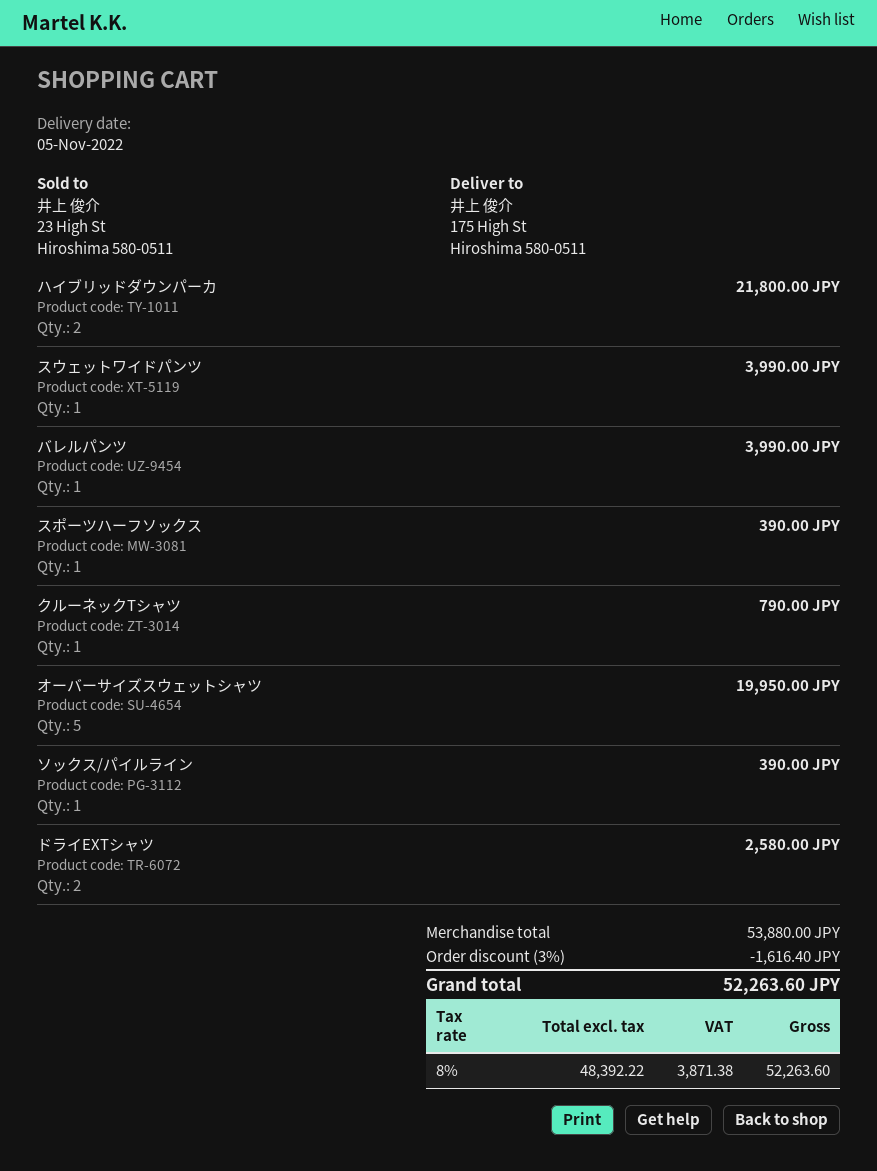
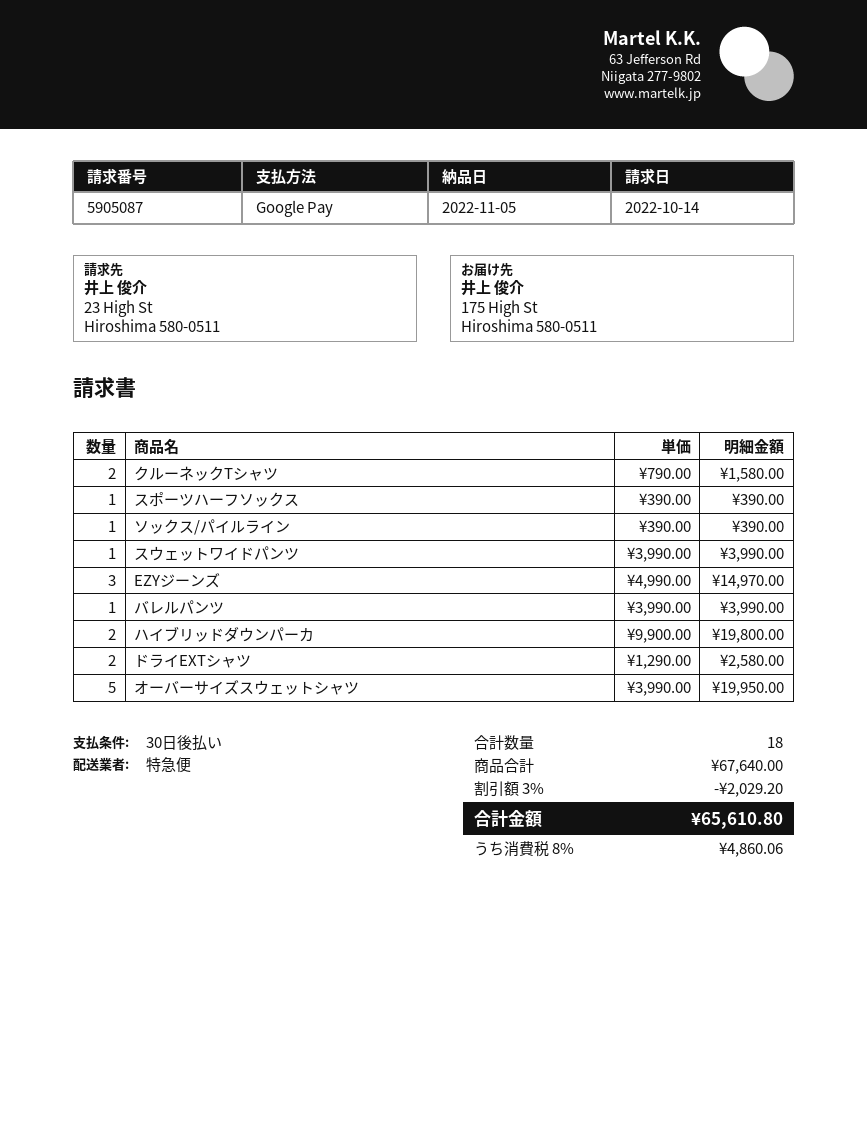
ハイブリッドダウンパーカ: 2 for 21800.00 -> 2 for 19800.00
クルーネックTシャツ: 1 for 790.00 -> 2 for 1580.00
EZYジーンズ: none -> 3 for 14970.00
subtotal: 53880.00 -> 67640.00
discount: 3% = 1616.40 -> 3% = 2029.20
tax: 8% = 3871.38 -> 8% = 4860.06
total: 52263.60 -> 65610.80

